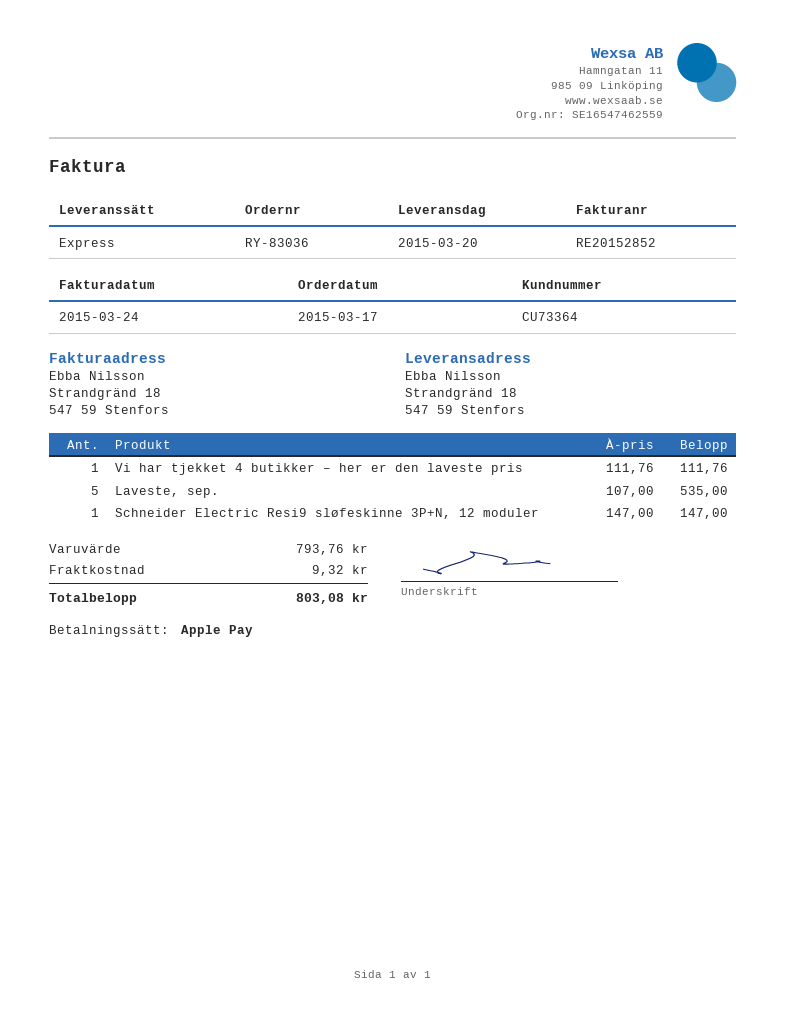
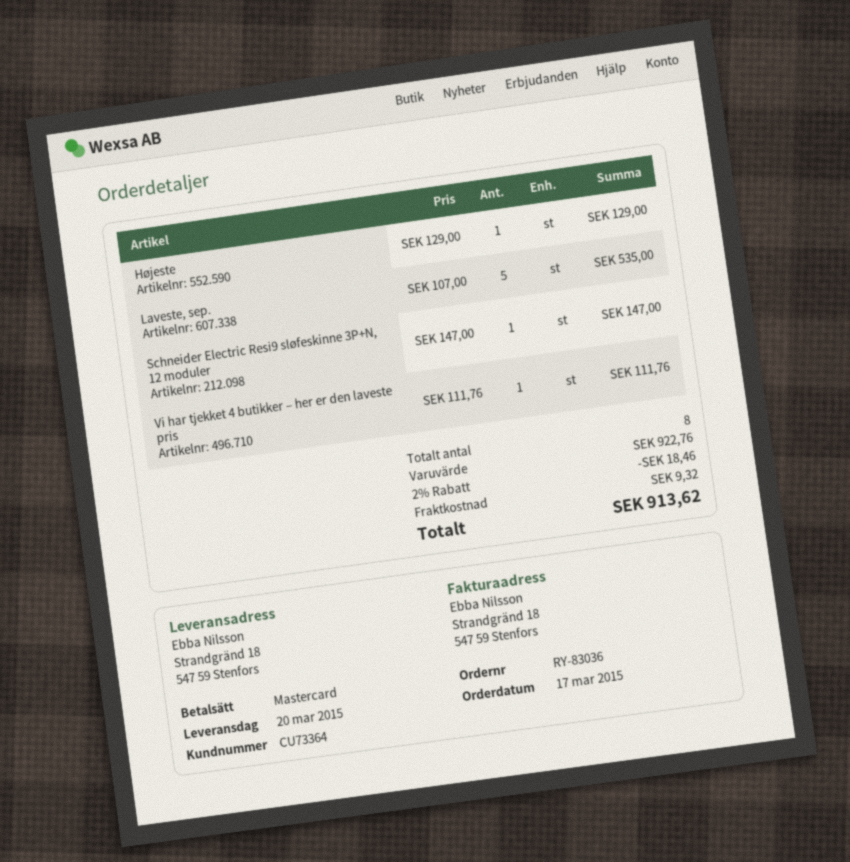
payment method: Apple Pay -> Mastercard
Højeste: none -> 1 x 129.00 = 129.00
subtotal: 793.76 -> 922.76
discount: none -> 2% = 18.46
total: 803.08 -> 913.62

